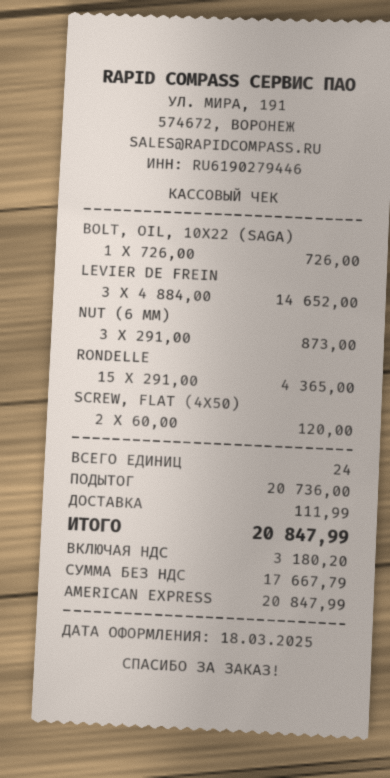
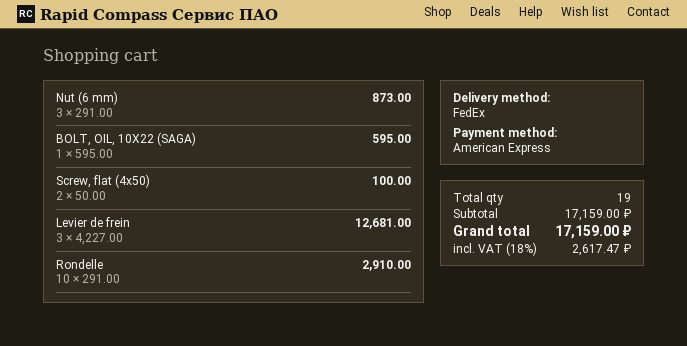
BOLT, OIL, 10X22 (SAGA): 1 x 726.00 = 726.00 -> 1 x 595.00 = 595.00
LEVIER DE FREIN: 3 x 4884.00 = 14652.00 -> 3 x 4227.00 = 12681.00
RONDELLE: 15 x 291.00 = 4365.00 -> 10 x 291.00 = 2910.00
SCREW, FLAT (4X50): 2 x 60.00 = 120.00 -> 2 x 50.00 = 100.00
total quantity: 24 -> 19
subtotal: 20736.00 -> 17159.00
shipping: 111.99 -> none
tax: 3180.20 -> 2617.47
total: 20847.99 -> 17159.00

